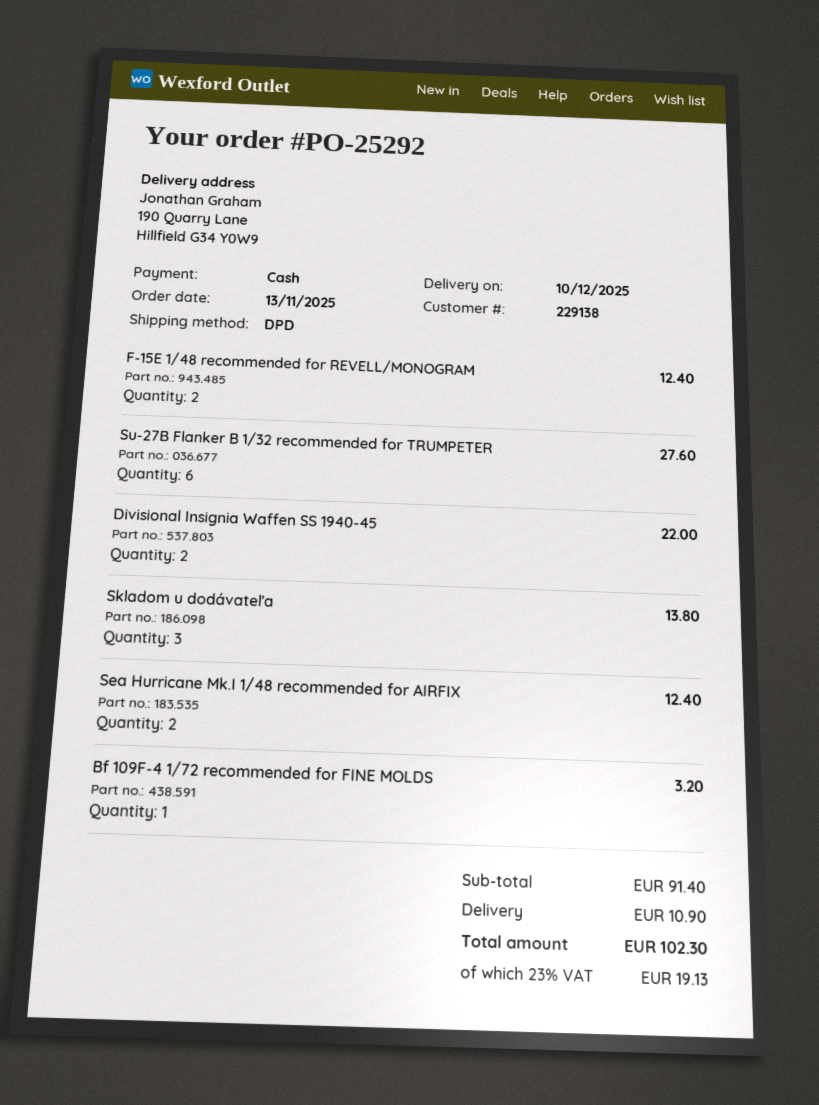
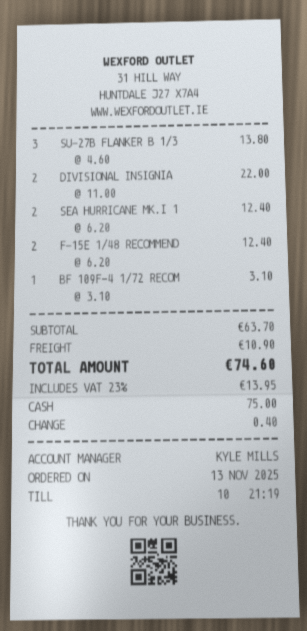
Su-27B Flanker B 1/32 recommended for TRUMPETER: 6 for 27.60 -> 3 for 13.80
Skladom u dodávateľa: 3 for 13.80 -> none
Bf 109F-4 1/72 recommended for FINE MOLDS: 1 for 3.20 -> 1 for 3.10
subtotal: 91.40 -> 63.70
tax: 23% = 19.13 -> 23% = 13.95
total: 102.30 -> 74.60

